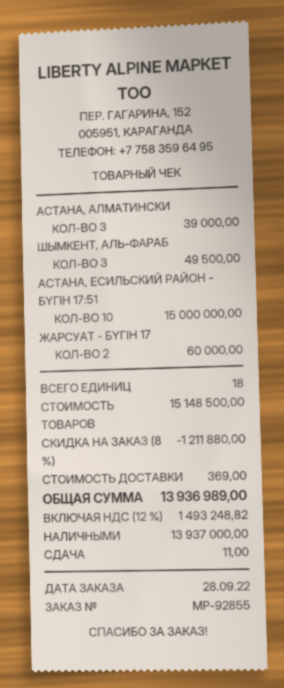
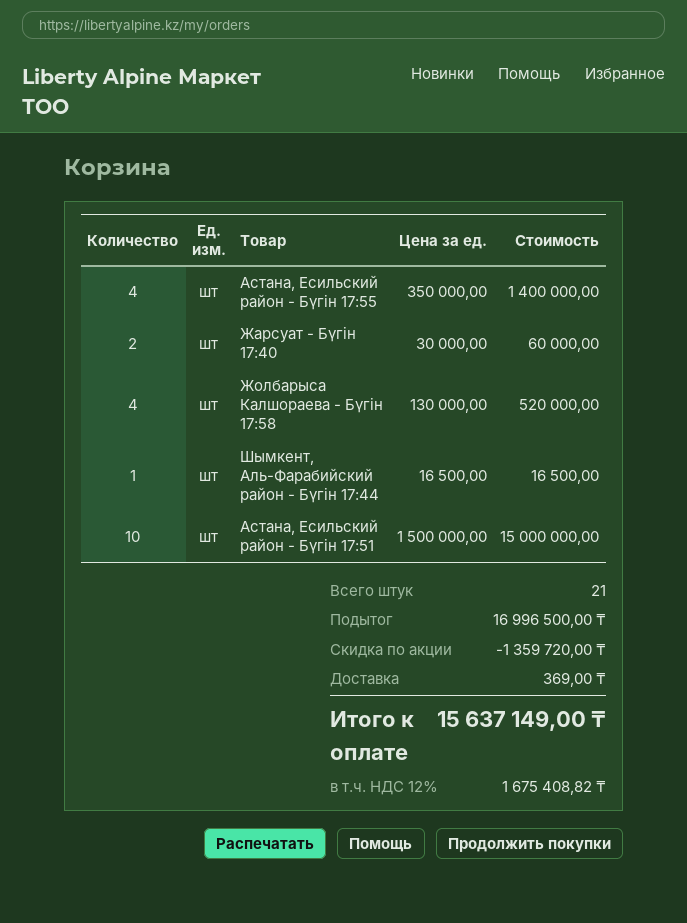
АСТАНА, АЛМАТИНСКИ: 3 for 39000.00 -> none
ШЫМКЕНТ, АЛЬ-ФАРАБ: 3 for 49500.00 -> 1 for 16500.00
Астана, Есильский район - Бүгін 17:55: none -> 4 for 1400000.00
Жолбарыса Калшораева - Бүгін 17:58: none -> 4 for 520000.00
total quantity: 18 -> 21
subtotal: 15148500.00 -> 16996500.00
discount: 1211880.00 -> 1359720.00
tax: 12% = 1493248.82 -> 12% = 1675408.82
total: 13936989.00 -> 15637149.00

